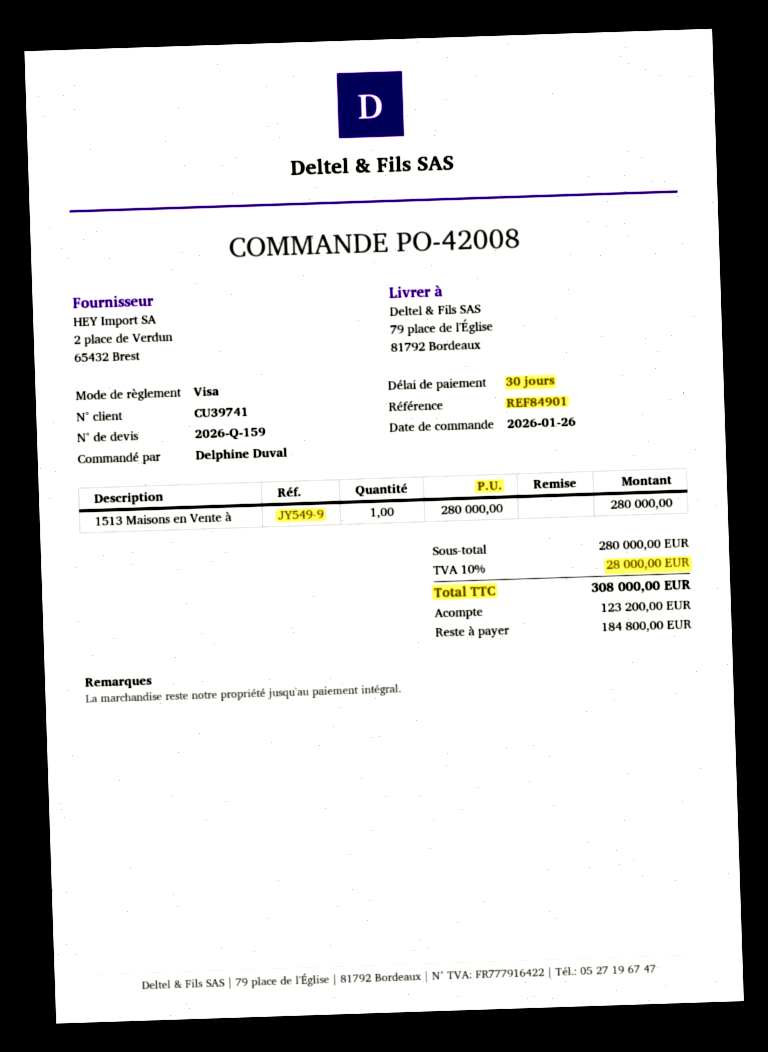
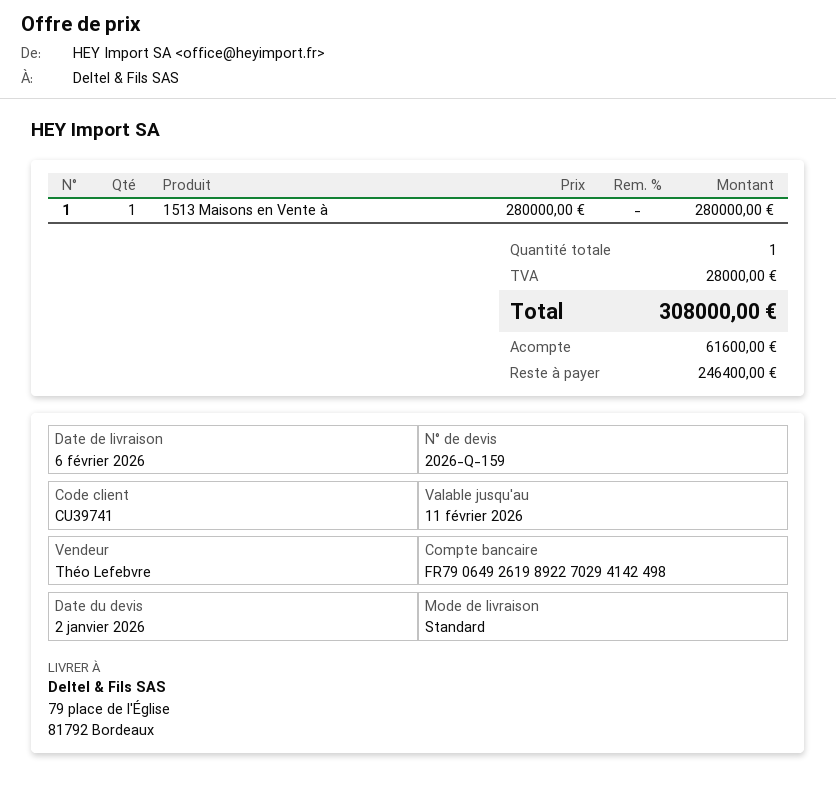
deposit: 123200.00 -> 61600.00
balance: 184800.00 -> 246400.00

